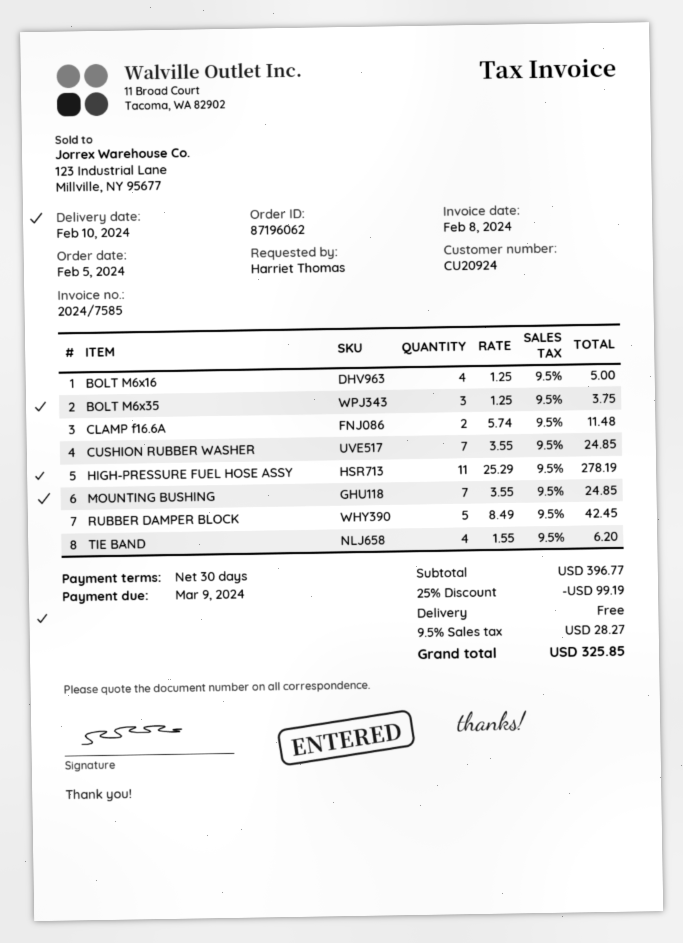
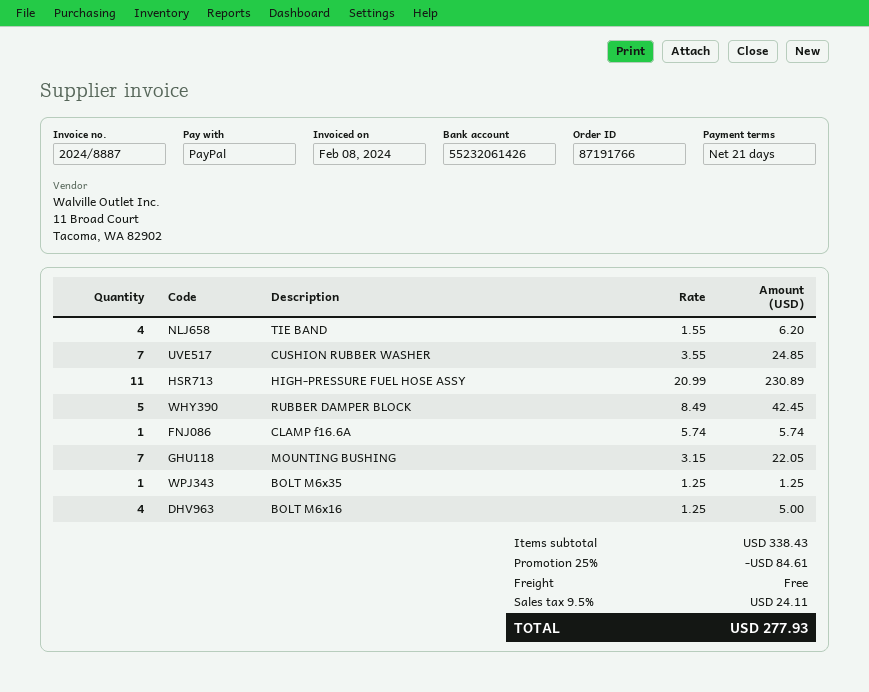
order number: 87196062 -> 87191766
invoice number: 2024/7585 -> 2024/8887
payment terms: 30 days -> 21 days
BOLT M6x35: 3 x 1.25 = 3.75 -> 1 x 1.25 = 1.25
CLAMP f16.6A: 2 x 5.74 = 11.48 -> 1 x 5.74 = 5.74
HIGH-PRESSURE FUEL HOSE ASSY: 11 x 25.29 = 278.19 -> 11 x 20.99 = 230.89
MOUNTING BUSHING: 7 x 3.55 = 24.85 -> 7 x 3.15 = 22.05
subtotal: 396.77 -> 338.43
discount: 25% = 99.19 -> 25% = 84.61
tax: 9.5% = 28.27 -> 9.5% = 24.11
total: 325.85 -> 277.93

